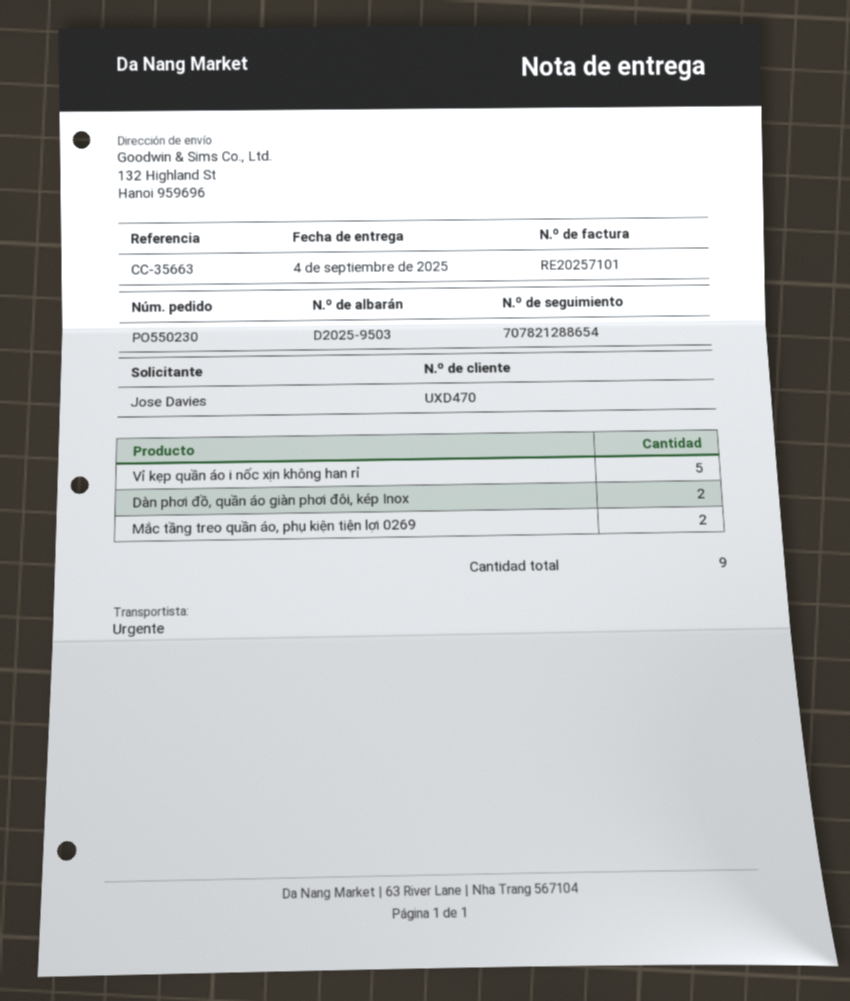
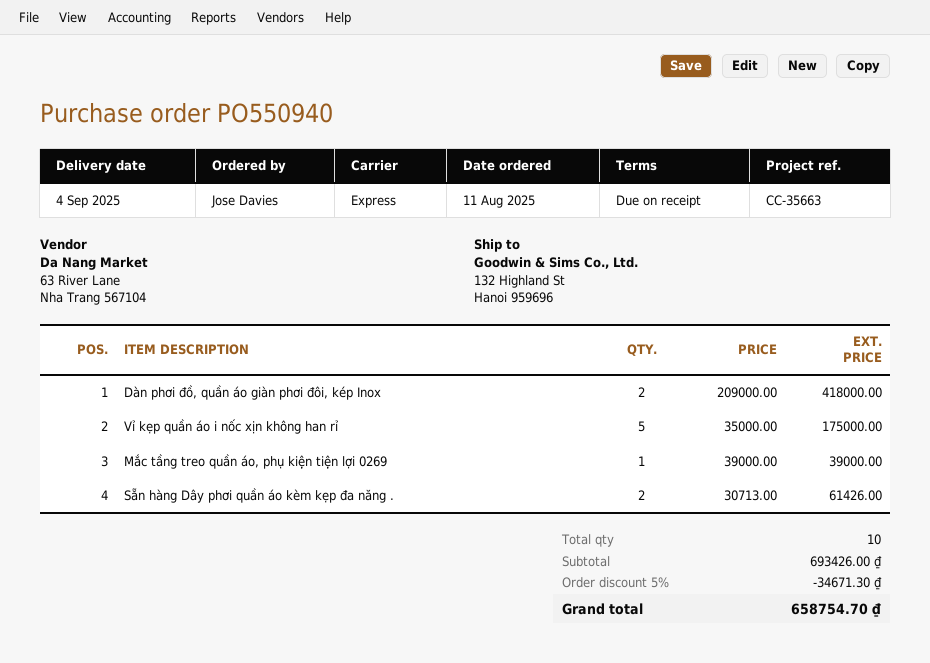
order number: PO550230 -> PO550940
Mắc tầng treo quần áo, phụ kiện tiện lợi 0269: 2 -> 1
Sẵn hàng Dây phơi quần áo kèm kẹp đa năng .: none -> 2
total quantity: 9 -> 10

